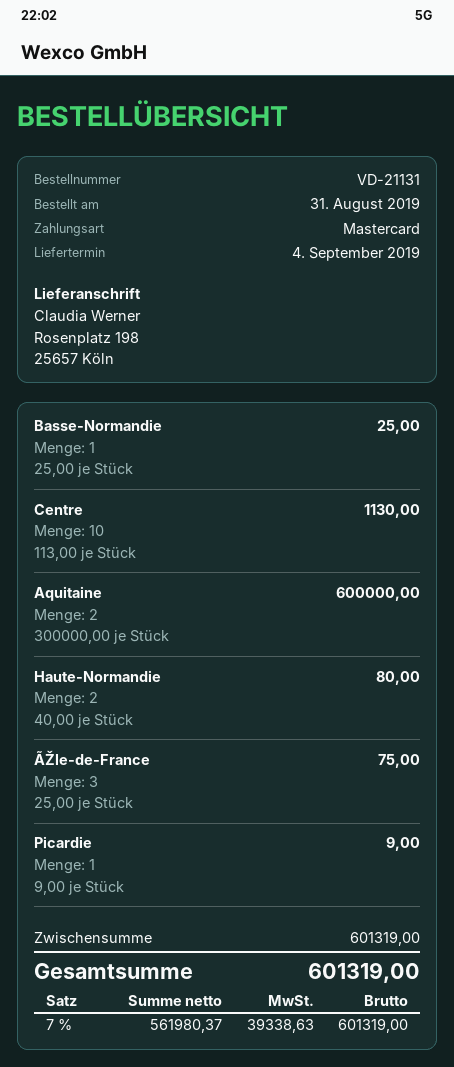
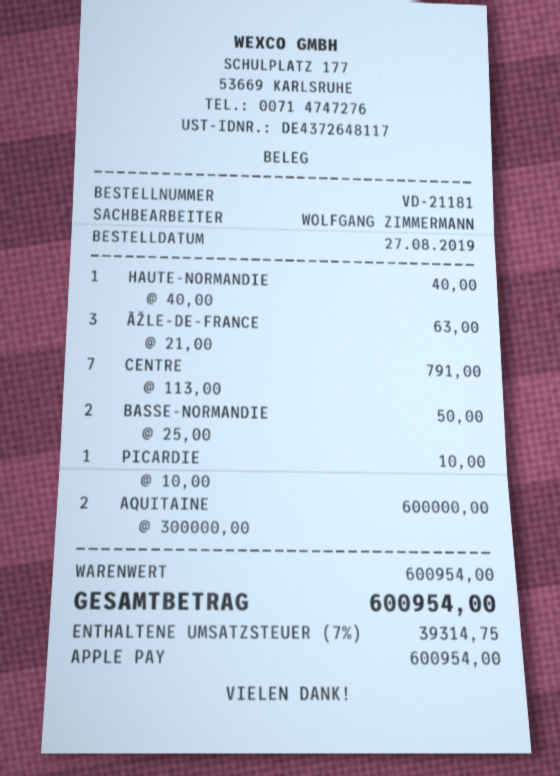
order number: VD-21131 -> VD-21181
order date: 2019-08-31 -> 2019-08-27
payment method: Mastercard -> Apple Pay
Basse-Normandie: 1 x 25.00 = 25.00 -> 2 x 25.00 = 50.00
Centre: 10 x 113.00 = 1130.00 -> 7 x 113.00 = 791.00
Haute-Normandie: 2 x 40.00 = 80.00 -> 1 x 40.00 = 40.00
ÃŽle-de-France: 3 x 25.00 = 75.00 -> 3 x 21.00 = 63.00
Picardie: 1 x 9.00 = 9.00 -> 1 x 10.00 = 10.00
subtotal: 601319.00 -> 600954.00
tax: 7% = 39338.63 -> 7% = 39314.75
total: 601319.00 -> 600954.00

